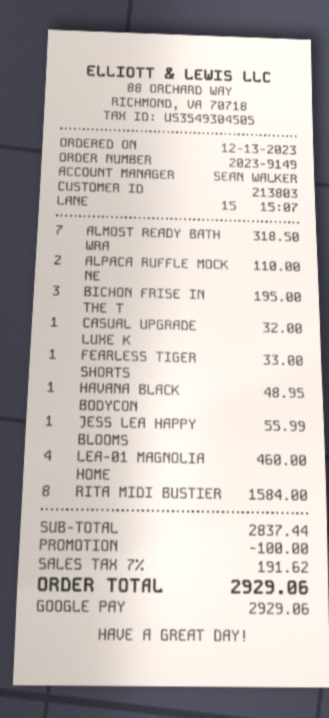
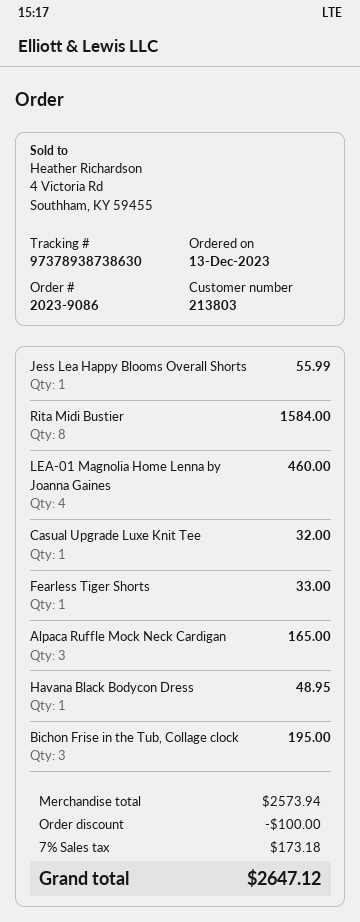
order number: 2023-9149 -> 2023-9086
ALMOST READY BATH WRA: 7 for 318.50 -> none
ALPACA RUFFLE MOCK NE: 2 for 110.00 -> 3 for 165.00
subtotal: 2837.44 -> 2573.94
tax: 7% = 191.62 -> 7% = 173.18
total: 2929.06 -> 2647.12

